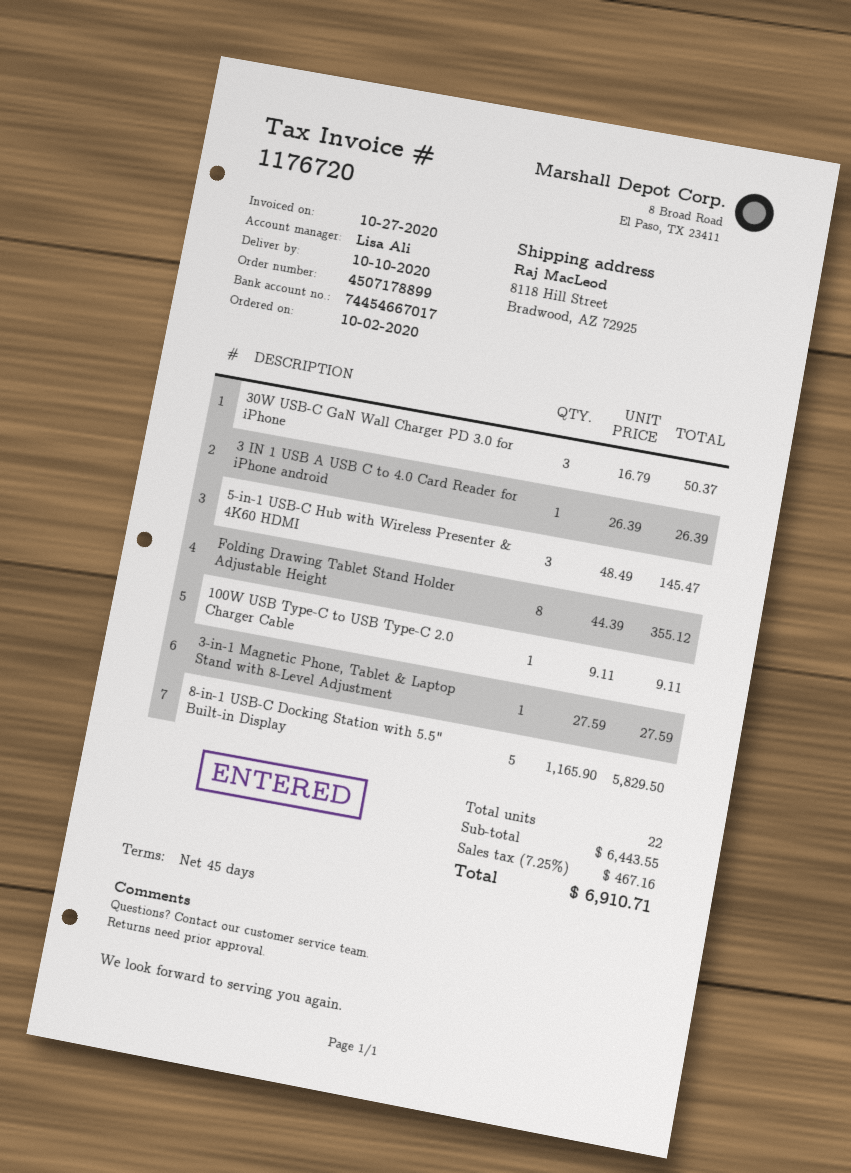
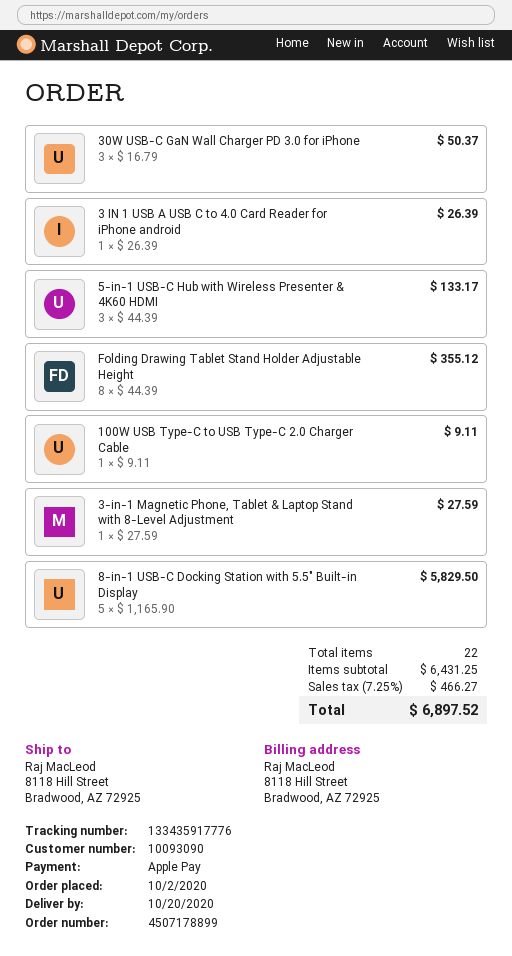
delivery date: 2020-10-10 -> 2020-10-20
5-in-1 USB-C Hub with Wireless Presenter & 4K60 HDMI: 3 x 48.49 = 145.47 -> 3 x 44.39 = 133.17
subtotal: 6443.55 -> 6431.25
tax: 7.25% = 467.16 -> 7.25% = 466.27
total: 6910.71 -> 6897.52

